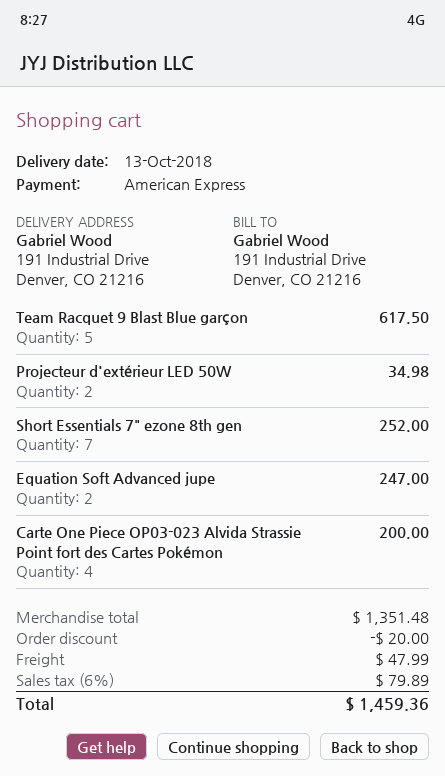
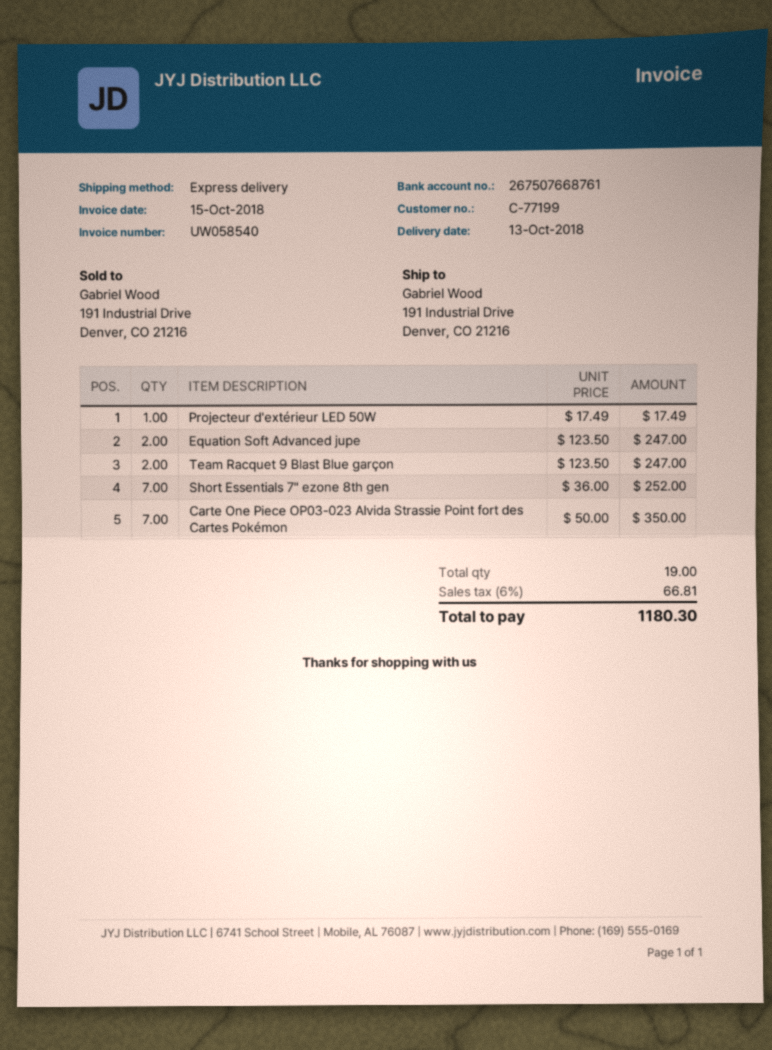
Team Racquet 9 Blast Blue garçon: 5 for 617.50 -> 2 for 247.00
Projecteur d'extérieur LED 50W: 2 for 34.98 -> 1 for 17.49
Carte One Piece OP03-023 Alvida Strassie Point fort des Cartes Pokémon: 4 for 200.00 -> 7 for 350.00
discount: 20.00 -> none
shipping: 47.99 -> none
tax: 6% = 79.89 -> 6% = 66.81
total: 1459.36 -> 1180.30

